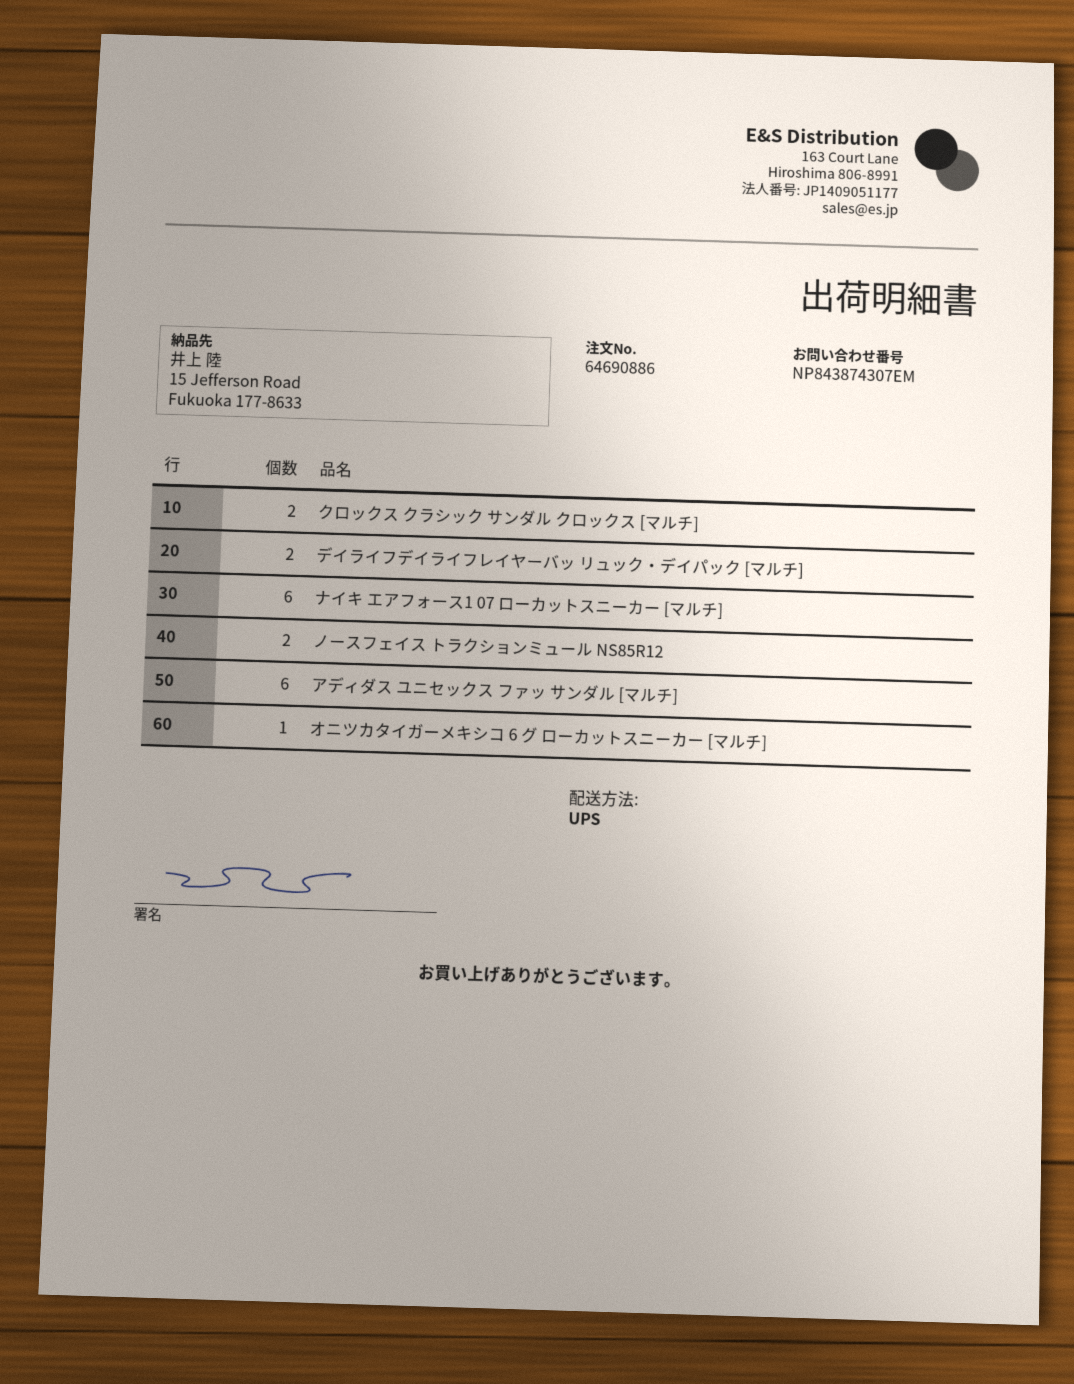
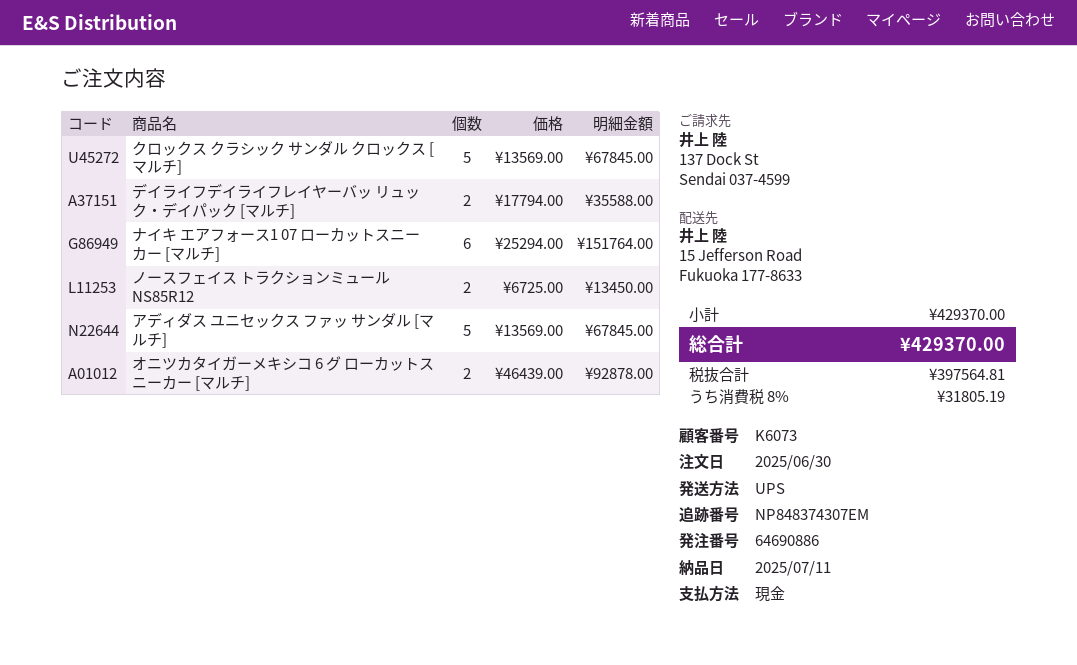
tracking number: NP843874307EM -> NP848374307EM
クロックス クラシック サンダル クロックス [マルチ]: 2 -> 5
アディダス ユニセックス ファッ サンダル [マルチ]: 6 -> 5
オニツカタイガーメキシコ 6 グ ローカットスニーカー [マルチ]: 1 -> 2

